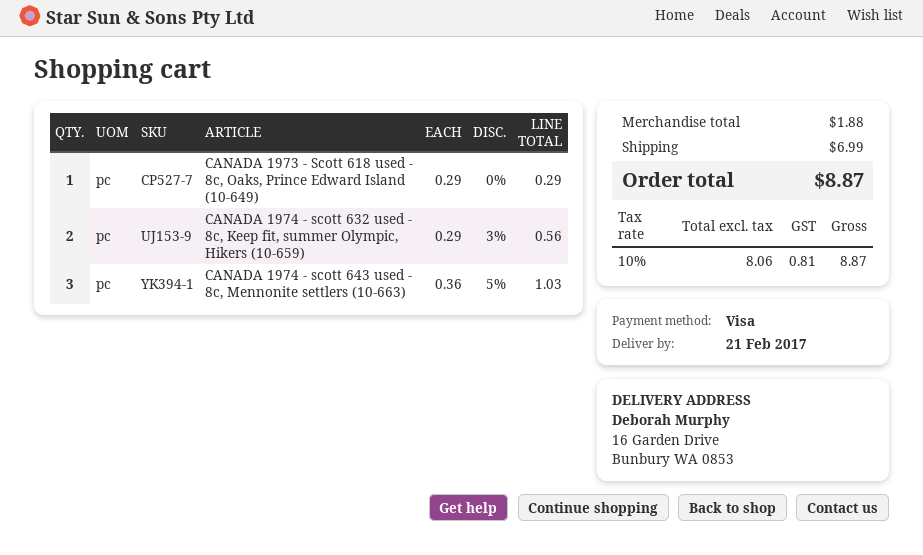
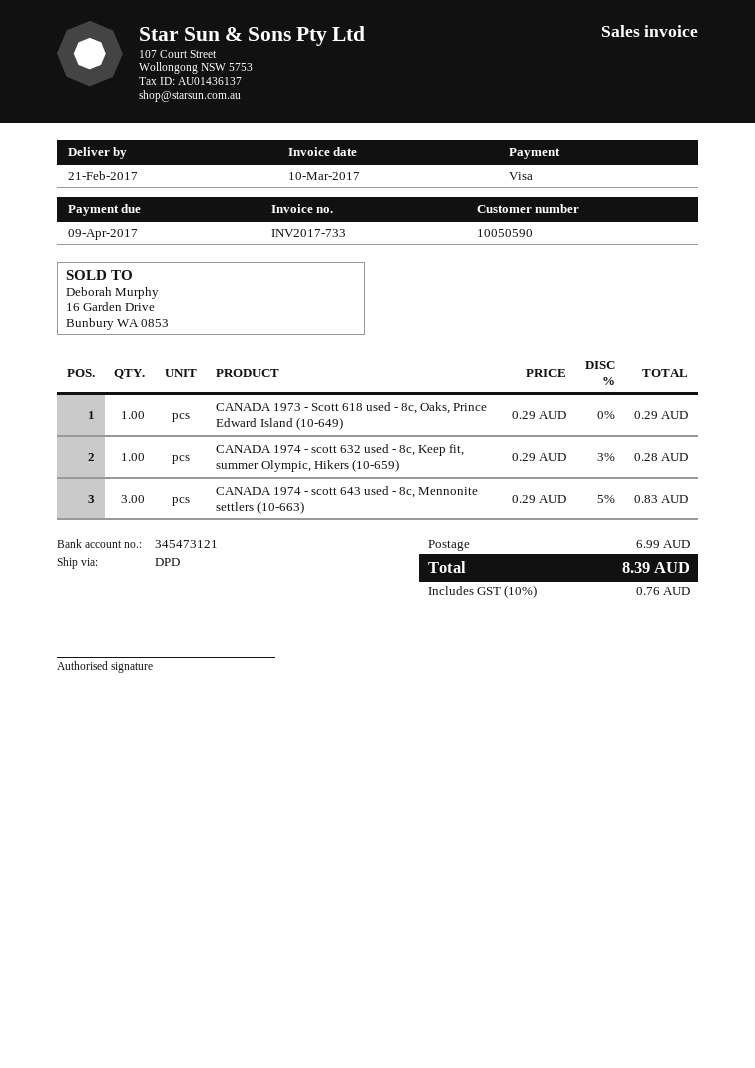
CANADA 1974 - scott 632 used - 8c, Keep fit, summer Olympic, Hikers (10-659): 2 x 0.29 - 3% = 0.56 -> 1 x 0.29 - 3% = 0.28
CANADA 1974 - scott 643 used - 8c, Mennonite settlers (10-663): 3 x 0.36 - 5% = 1.03 -> 3 x 0.29 - 5% = 0.83
tax: 10% = 0.81 -> 10% = 0.76
total: 8.87 -> 8.39

